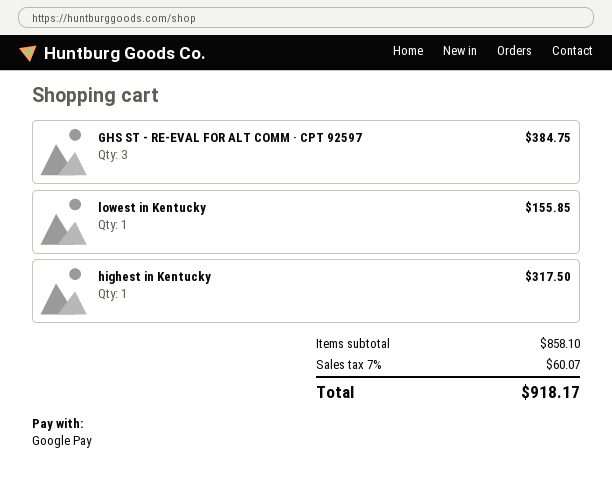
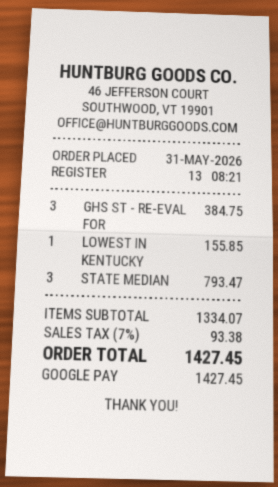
highest in Kentucky: 1 for 317.50 -> none
STATE MEDIAN: none -> 3 for 793.47
subtotal: 858.10 -> 1334.07
tax: 7% = 60.07 -> 7% = 93.38
total: 918.17 -> 1427.45

